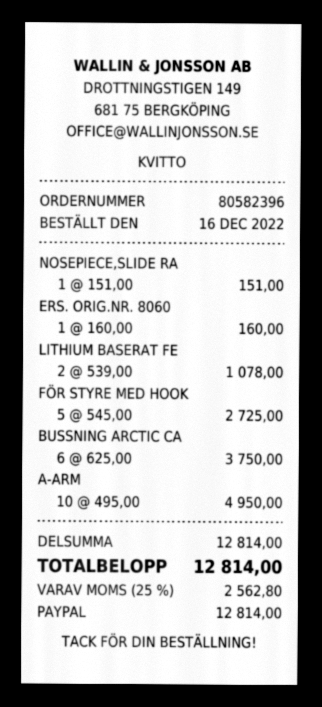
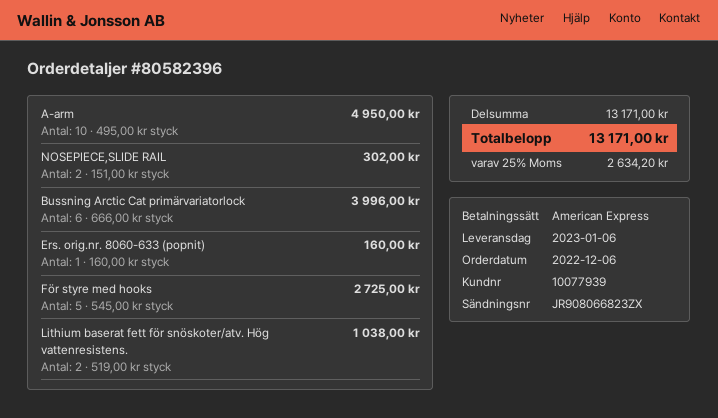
order date: 2022-12-16 -> 2022-12-06
payment method: PayPal -> American Express
NOSEPIECE,SLIDE RA: 1 x 151.00 = 151.00 -> 2 x 151.00 = 302.00
LITHIUM BASERAT FE: 2 x 539.00 = 1078.00 -> 2 x 519.00 = 1038.00
BUSSNING ARCTIC CA: 6 x 625.00 = 3750.00 -> 6 x 666.00 = 3996.00
subtotal: 12814.00 -> 13171.00
tax: 25% = 2562.80 -> 25% = 2634.20
total: 12814.00 -> 13171.00

